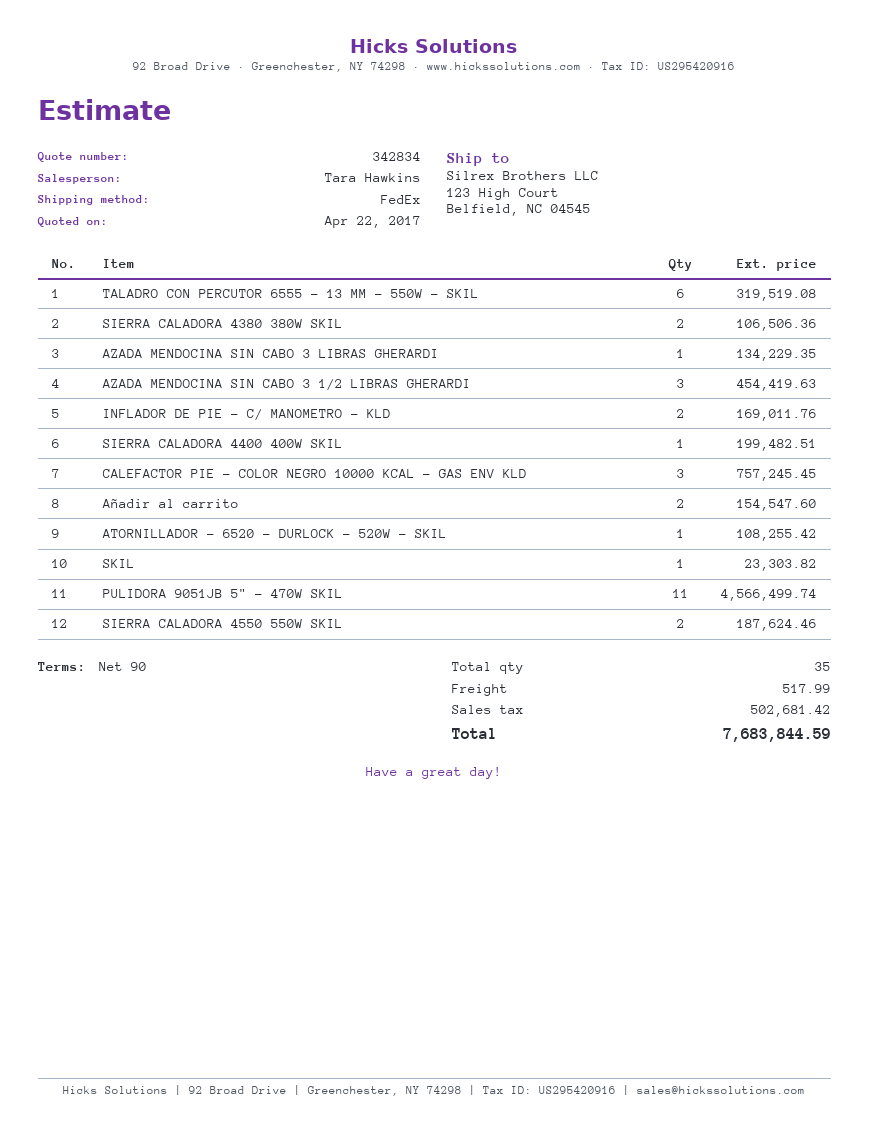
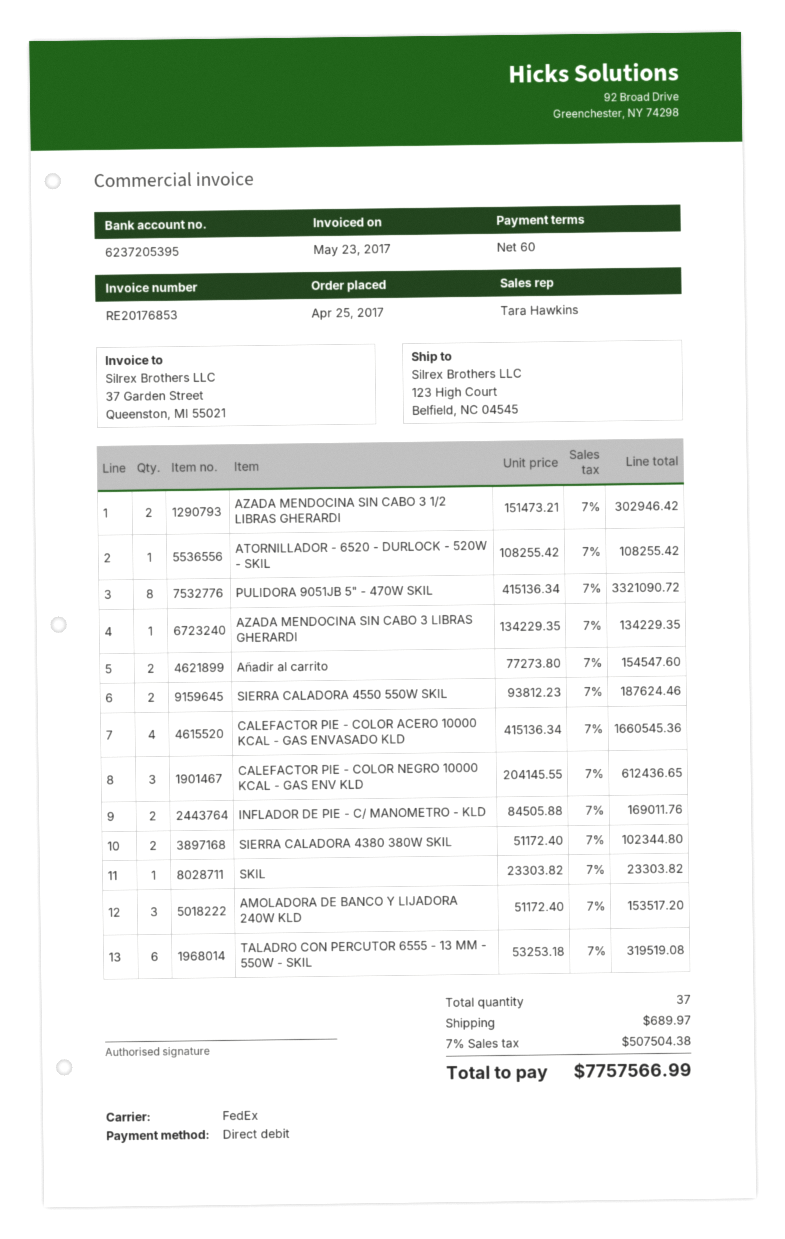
payment terms: 90 days -> 60 days
SIERRA CALADORA 4380 380W SKIL: 2 for 106506.36 -> 2 for 102344.80
AZADA MENDOCINA SIN CABO 3 1/2 LIBRAS GHERARDI: 3 for 454419.63 -> 2 for 302946.42
SIERRA CALADORA 4400 400W SKIL: 1 for 199482.51 -> none
CALEFACTOR PIE - COLOR NEGRO 10000 KCAL - GAS ENV KLD: 3 for 757245.45 -> 3 for 612436.65
PULIDORA 9051JB 5" - 470W SKIL: 11 for 4566499.74 -> 8 for 3321090.72
CALEFACTOR PIE - COLOR ACERO 10000 KCAL - GAS ENVASADO KLD: none -> 4 for 1660545.36
AMOLADORA DE BANCO Y LIJADORA 240W KLD: none -> 3 for 153517.20
total quantity: 35 -> 37
shipping: 517.99 -> 689.97
tax: 502681.42 -> 507504.38
total: 7683844.59 -> 7757566.99

